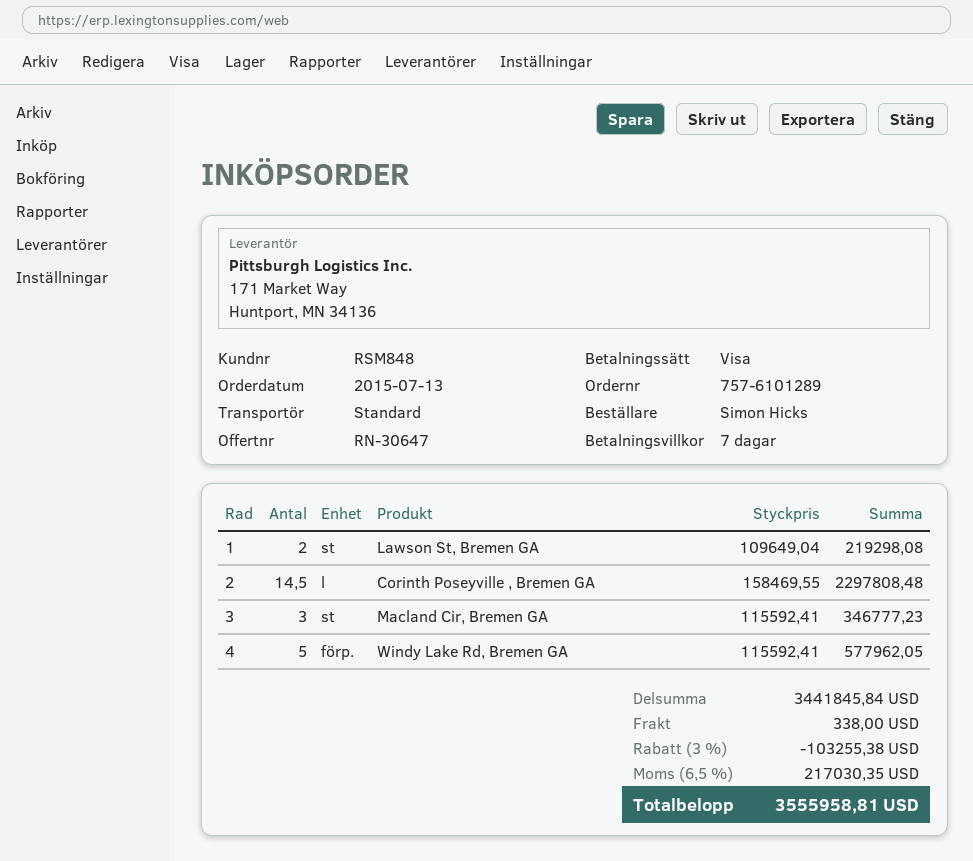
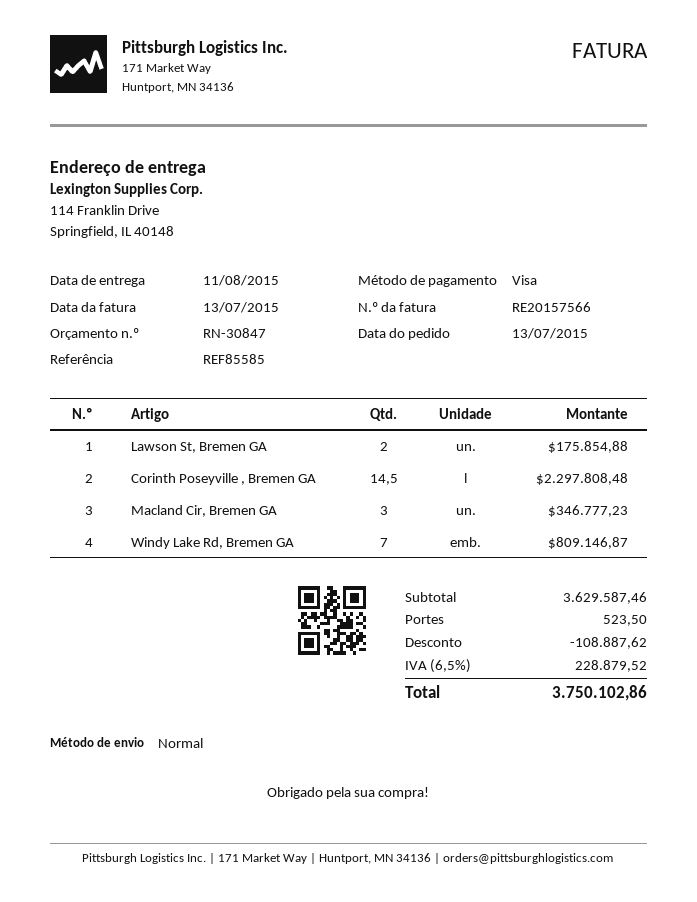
quote number: RN-30647 -> RN-30847
Lawson St, Bremen GA: 2 for 219298.08 -> 2 for 175854.88
Windy Lake Rd, Bremen GA: 5 for 577962.05 -> 7 for 809146.87
subtotal: 3441845.84 -> 3629587.46
discount: 103255.38 -> 108887.62
shipping: 338.00 -> 523.50
tax: 6.5% = 217030.35 -> 6.5% = 228879.52
total: 3555958.81 -> 3750102.86

